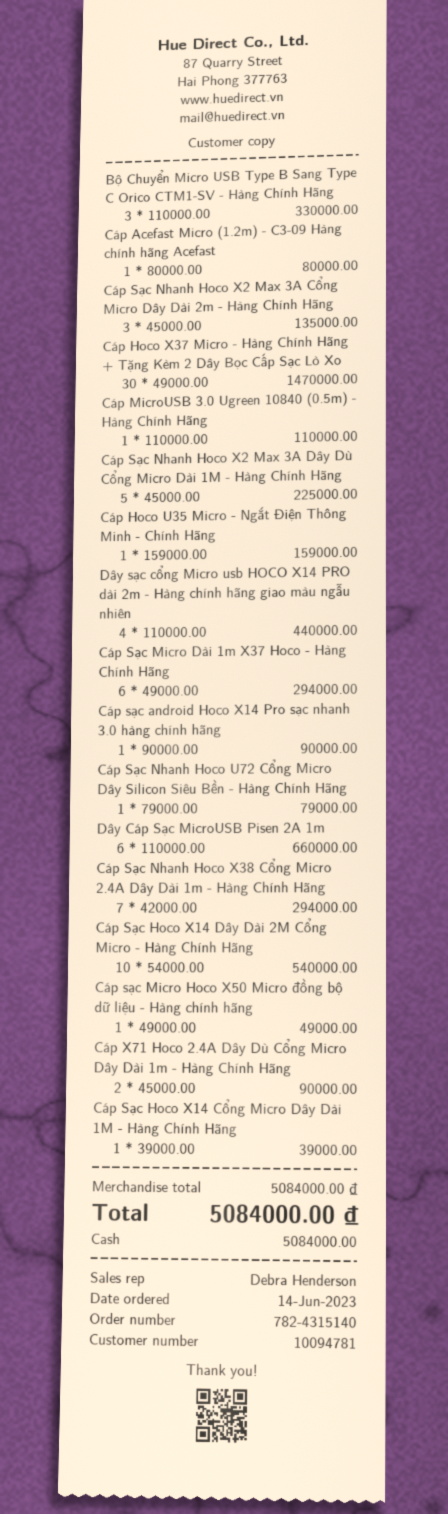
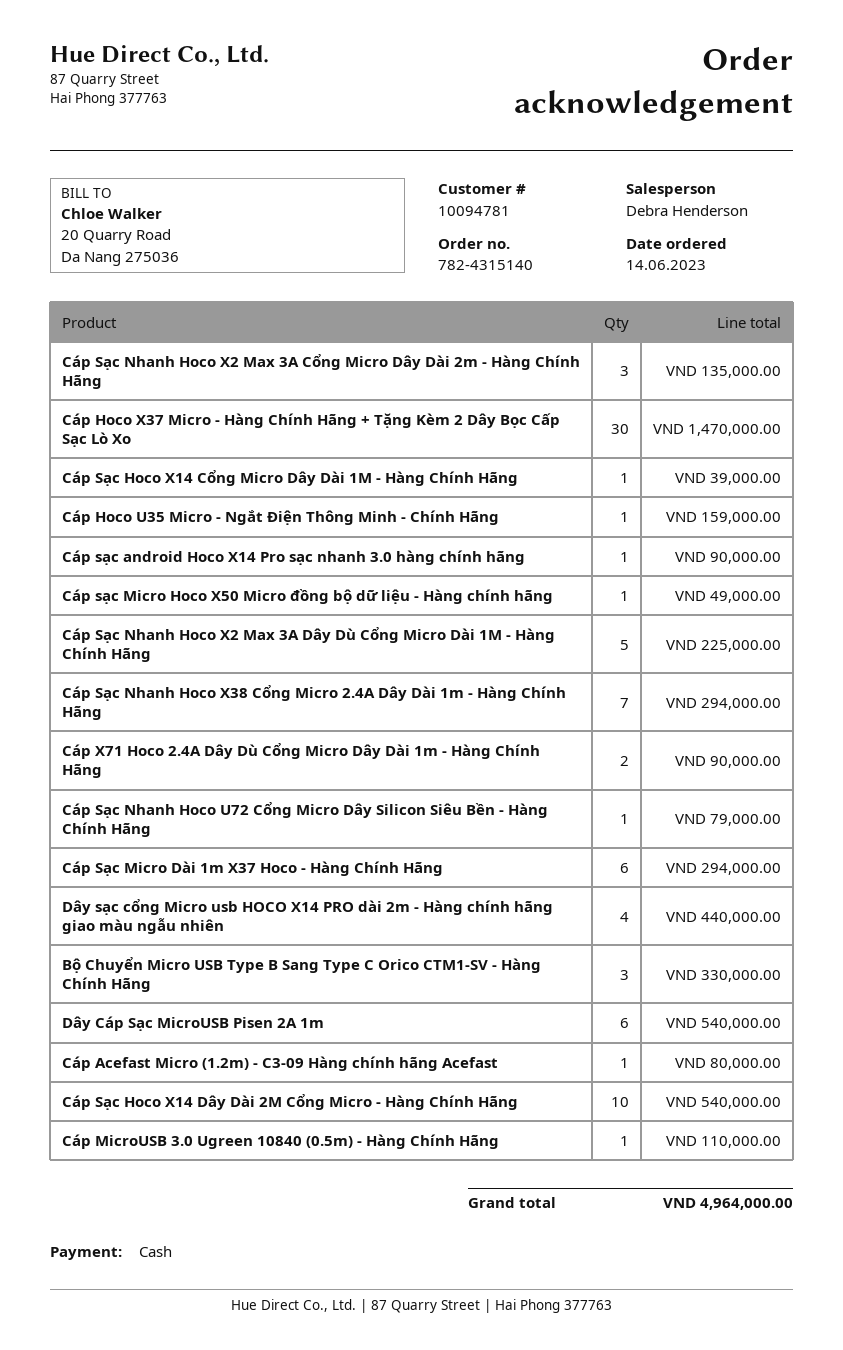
Dây Cáp Sạc MicroUSB Pisen 2A 1m: 6 for 660000.00 -> 6 for 540000.00
total: 5084000.00 -> 4964000.00

